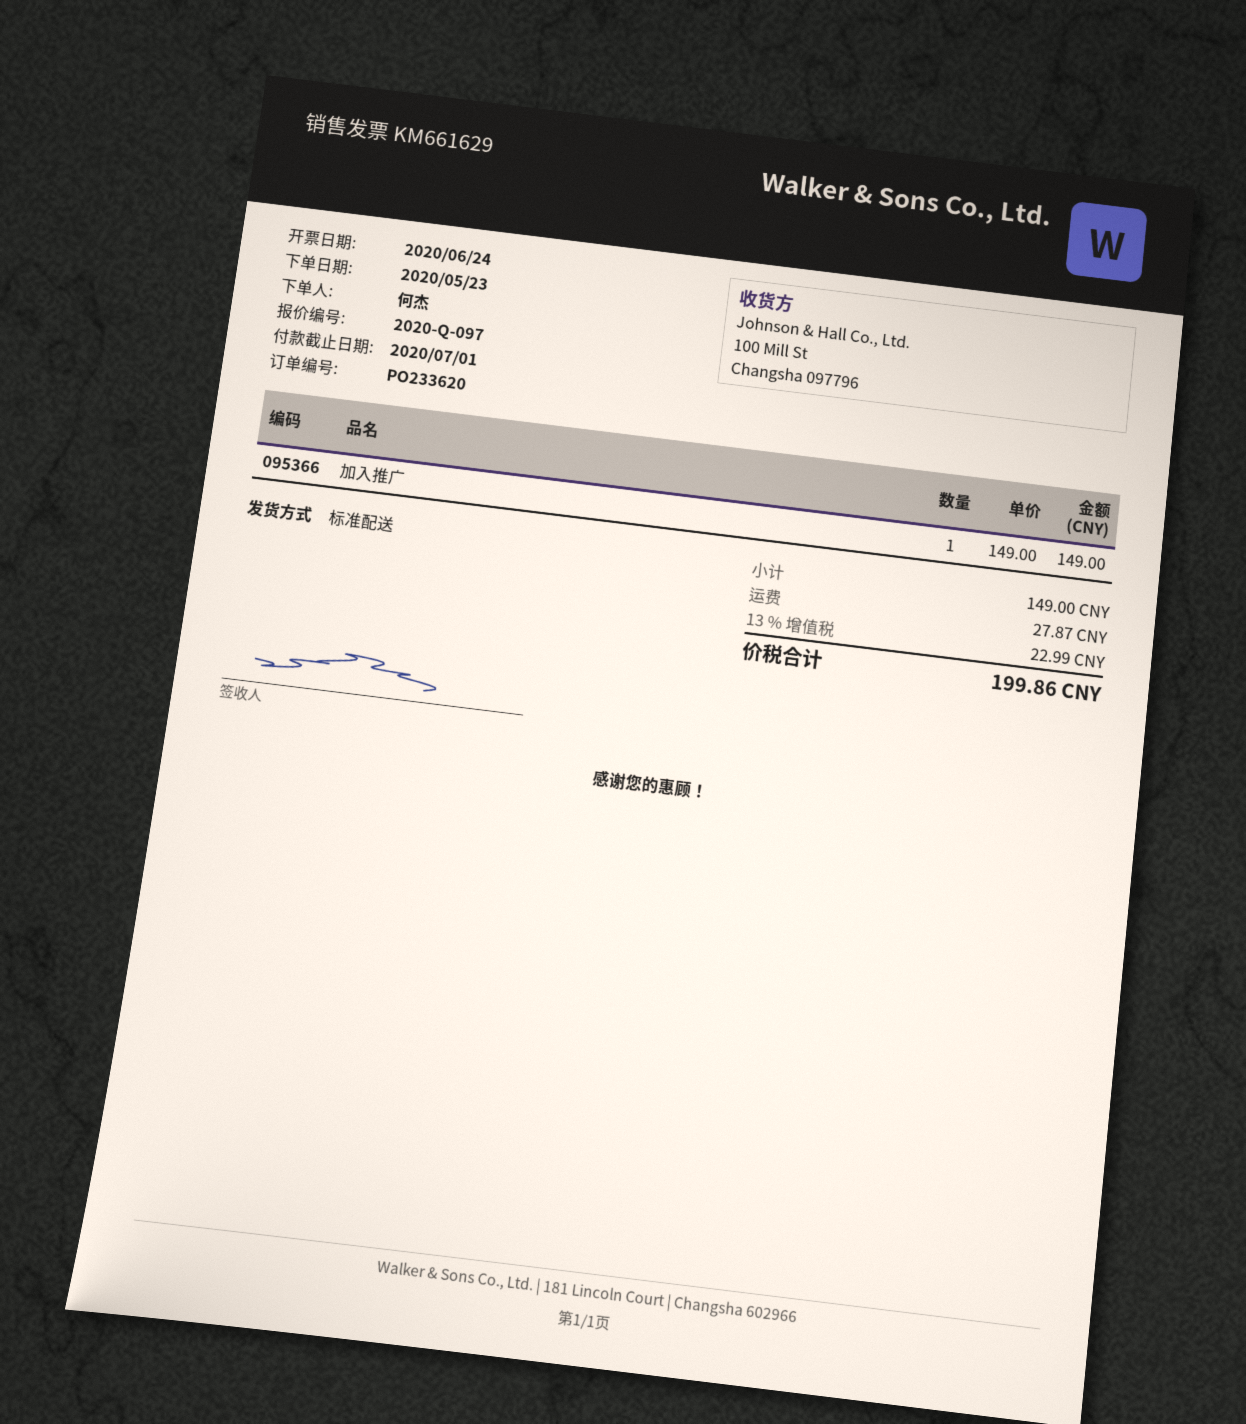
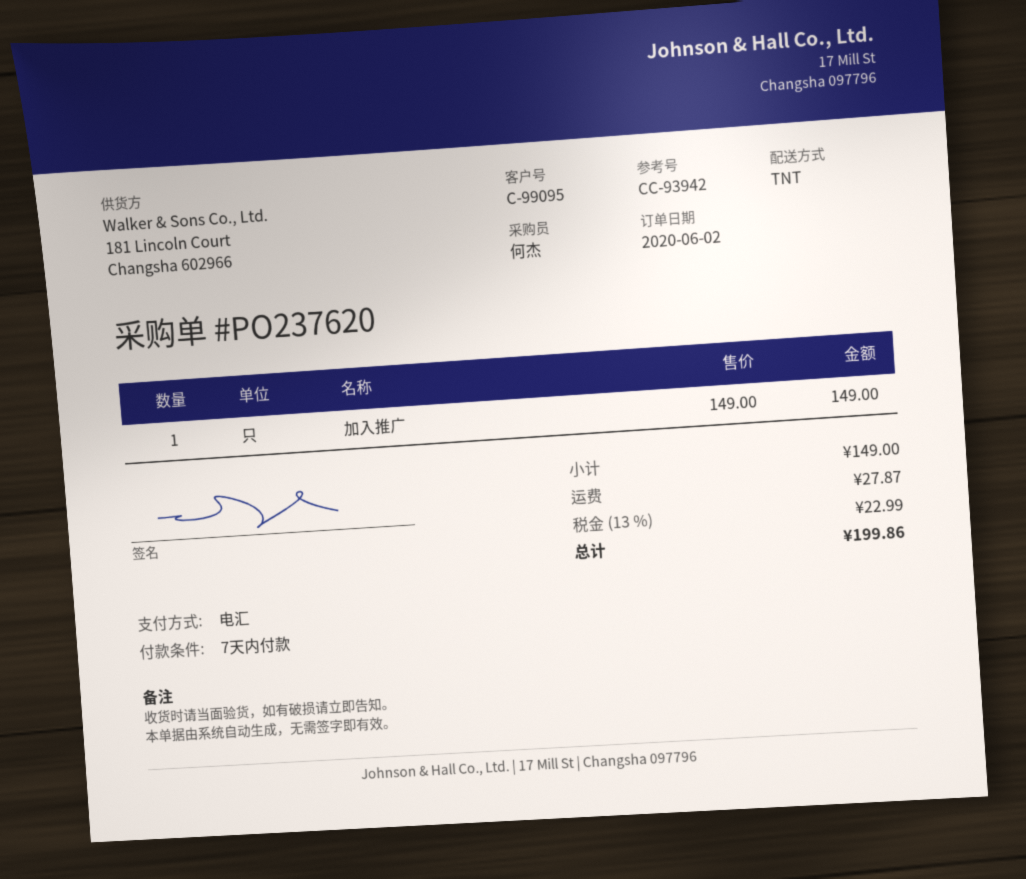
order number: PO233620 -> PO237620
order date: 2020-05-23 -> 2020-06-02
shipping method: standard -> TNT

